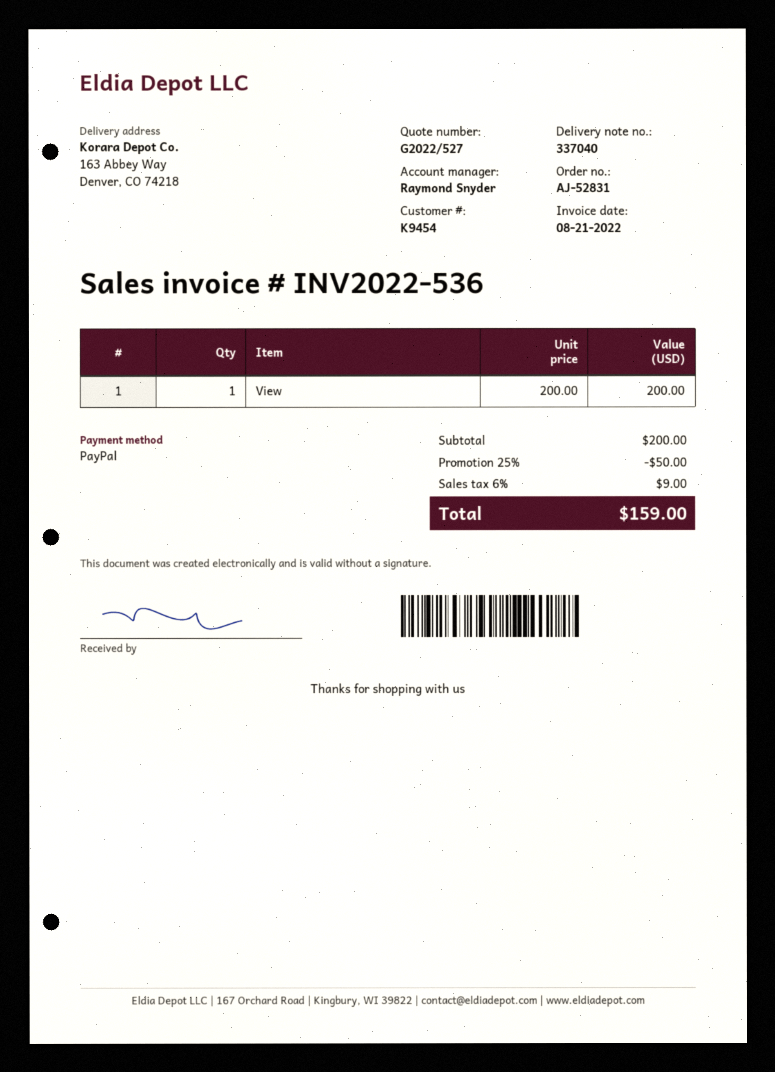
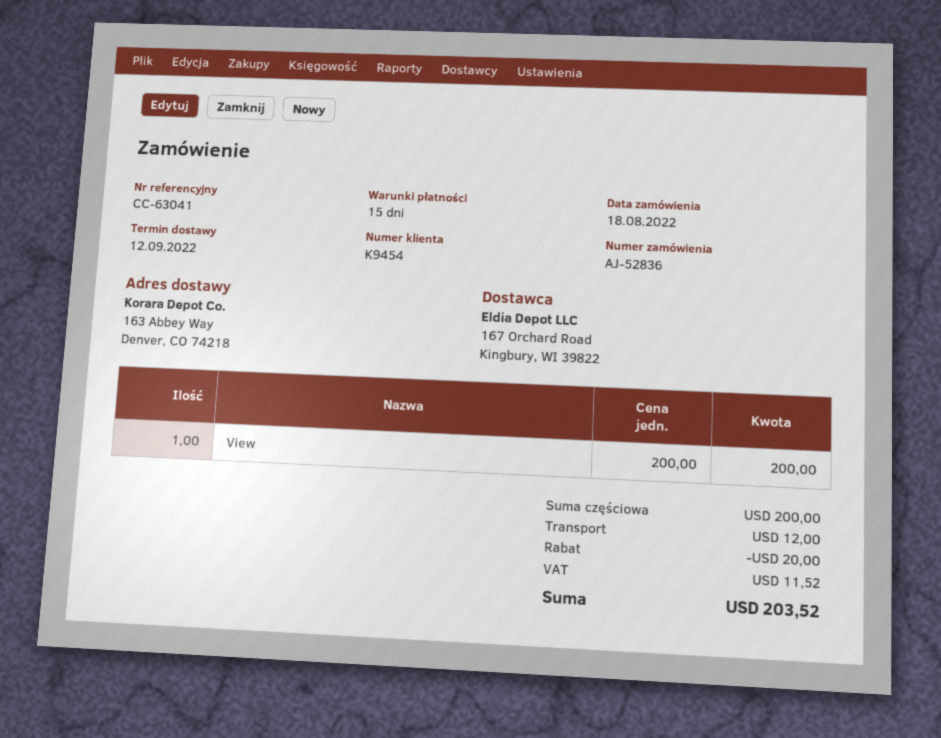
order number: AJ-52831 -> AJ-52836
discount: 50.00 -> 20.00
shipping: none -> 12.00
tax: 9.00 -> 11.52
total: 159.00 -> 203.52

